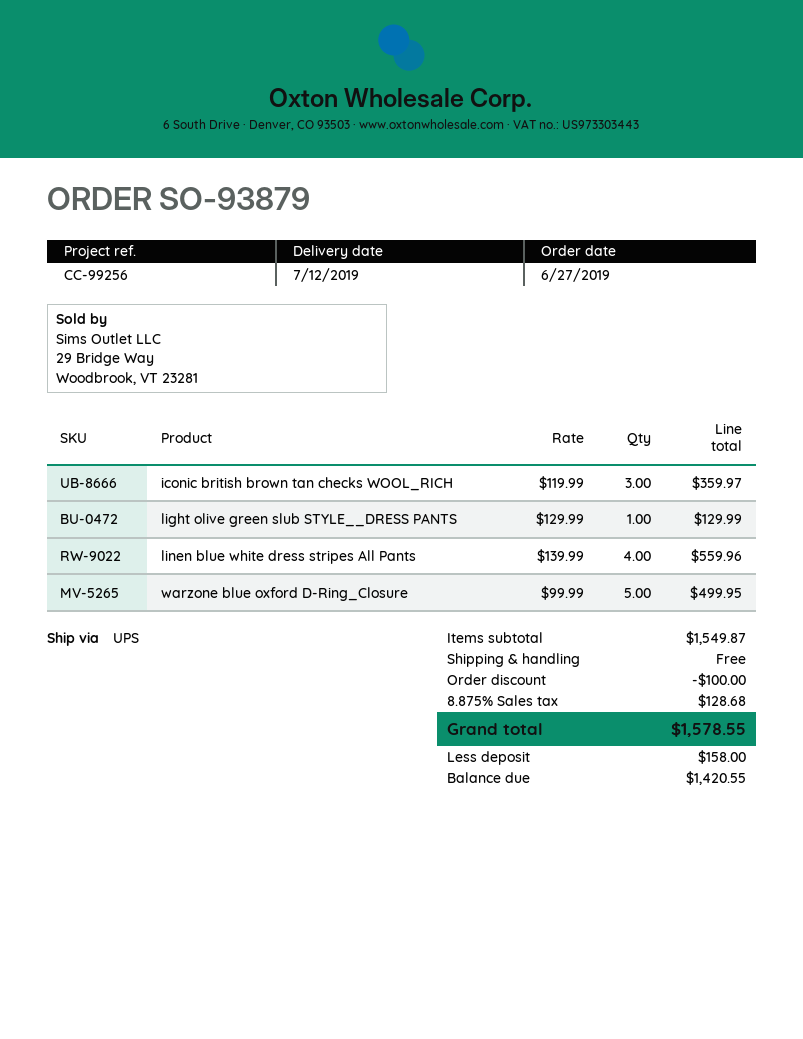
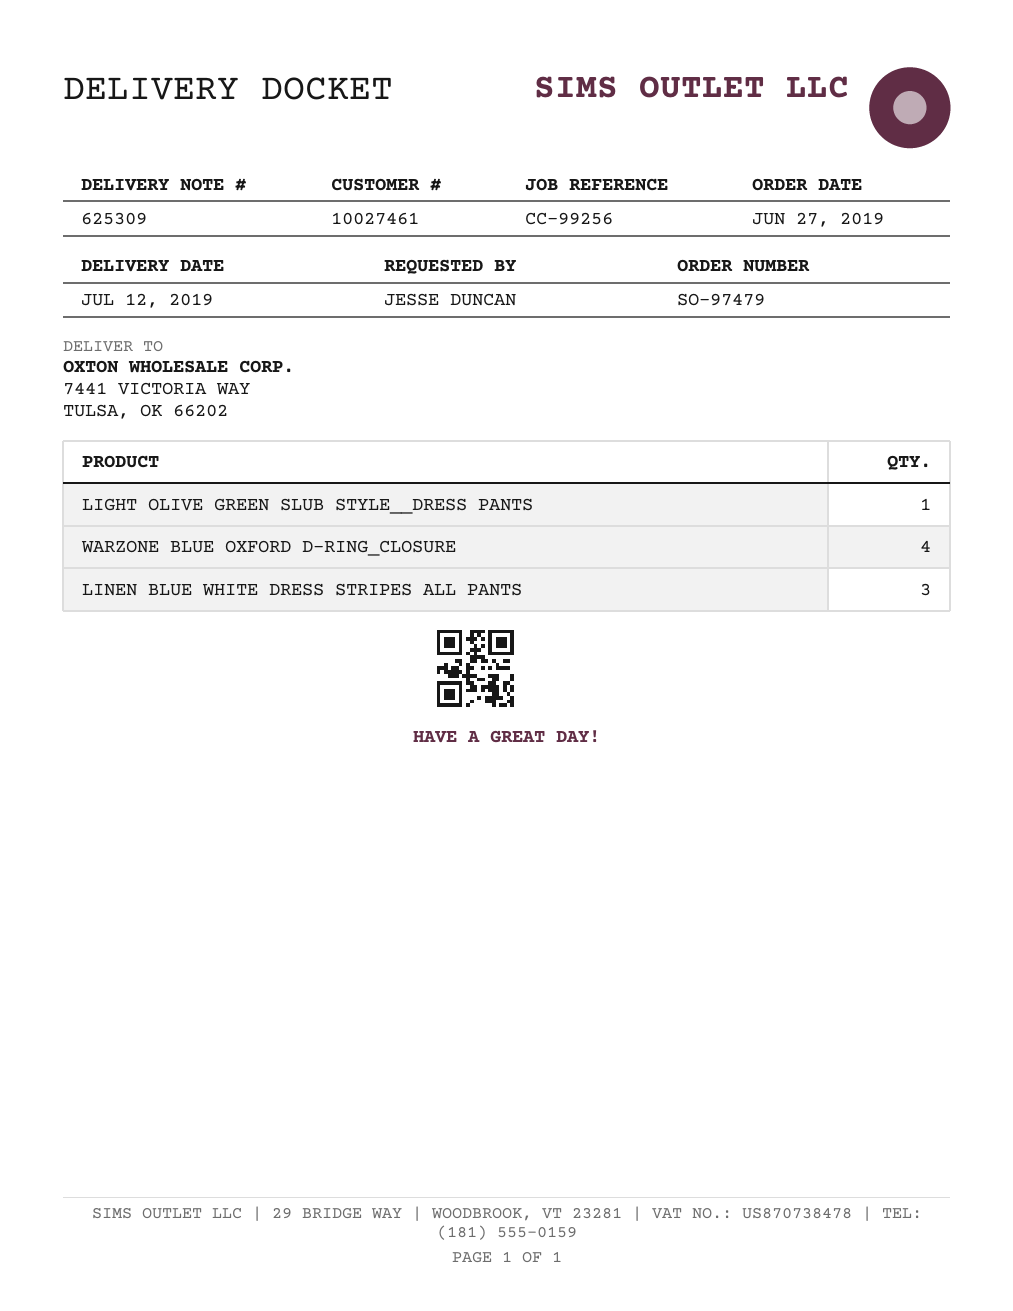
order number: SO-93879 -> SO-97479
iconic british brown tan checks WOOL_RICH: 3 -> none
linen blue white dress stripes All Pants: 4 -> 3
warzone blue oxford D-Ring_Closure: 5 -> 4

